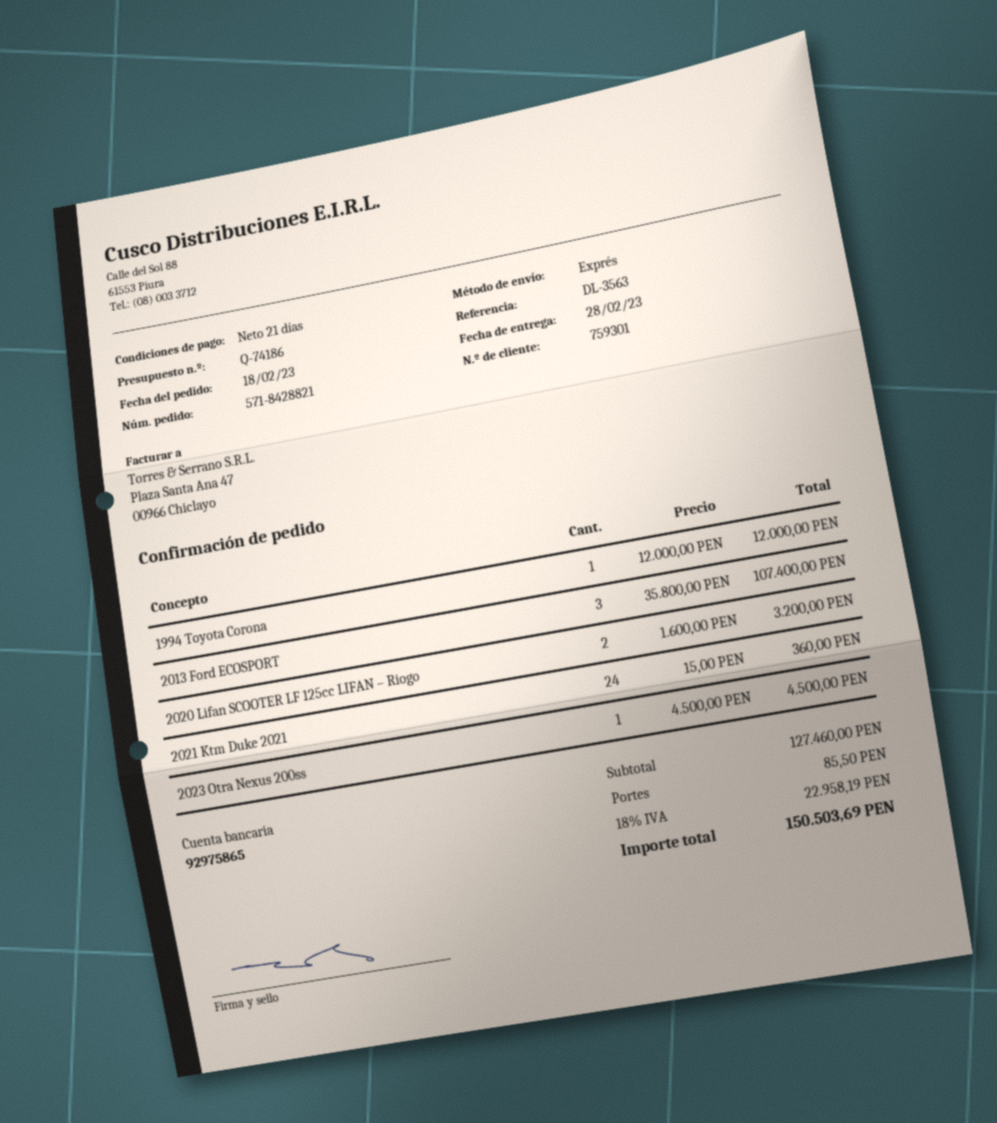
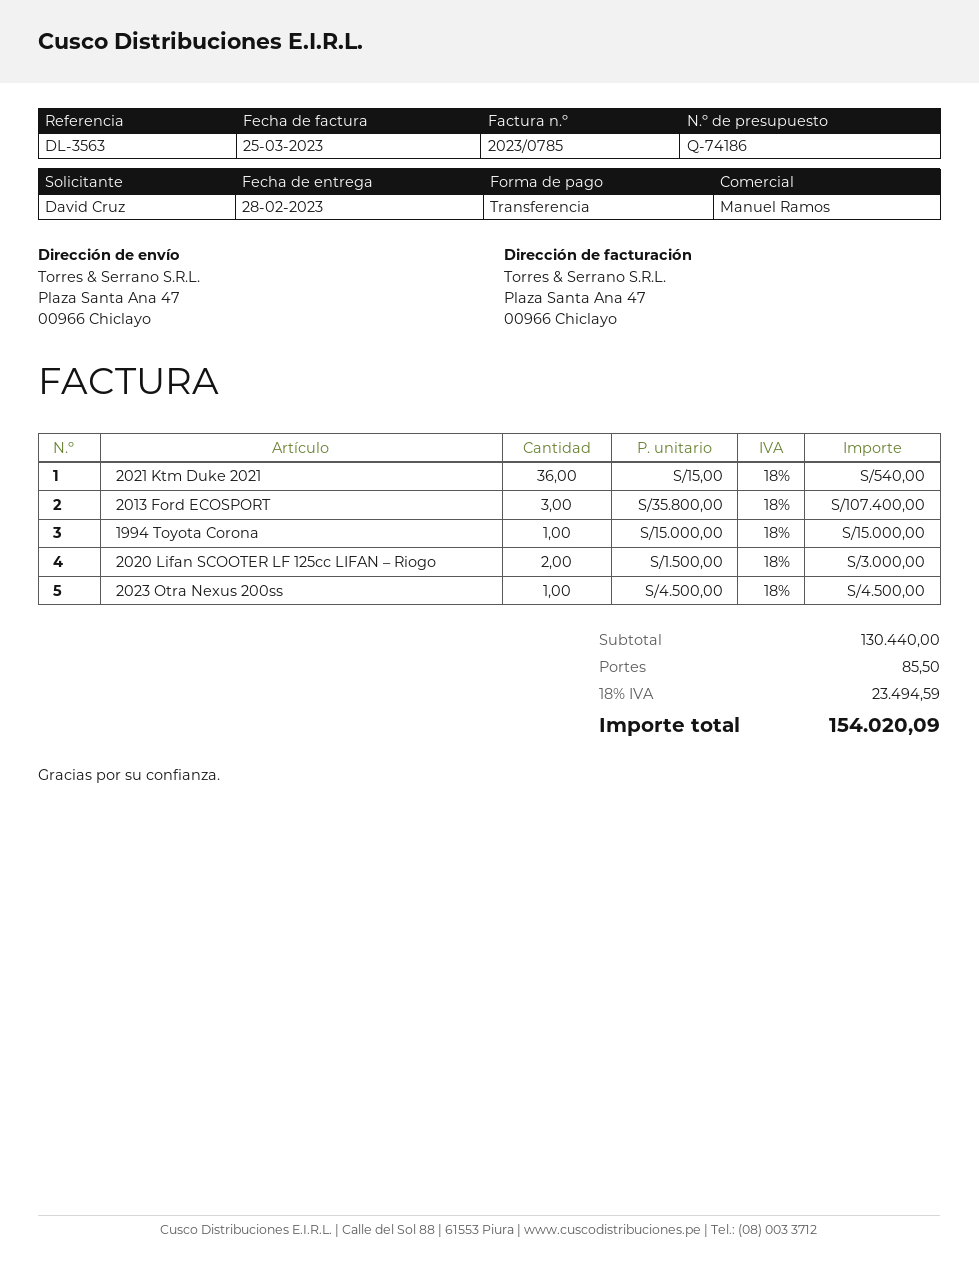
1994 Toyota Corona: 1 x 12000.00 = 12000.00 -> 1 x 15000.00 = 15000.00
2020 Lifan SCOOTER LF 125cc LIFAN – Riogo: 2 x 1600.00 = 3200.00 -> 2 x 1500.00 = 3000.00
2021 Ktm Duke 2021: 24 x 15.00 = 360.00 -> 36 x 15.00 = 540.00
subtotal: 127460.00 -> 130440.00
tax: 18% = 22958.19 -> 18% = 23494.59
total: 150503.69 -> 154020.09

